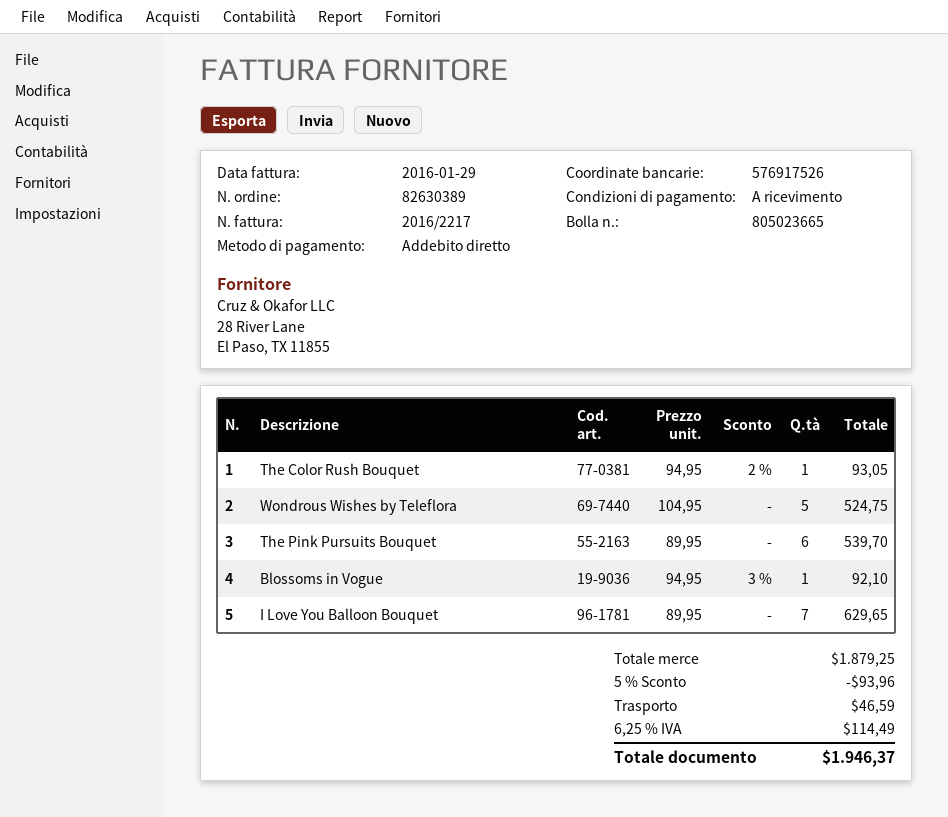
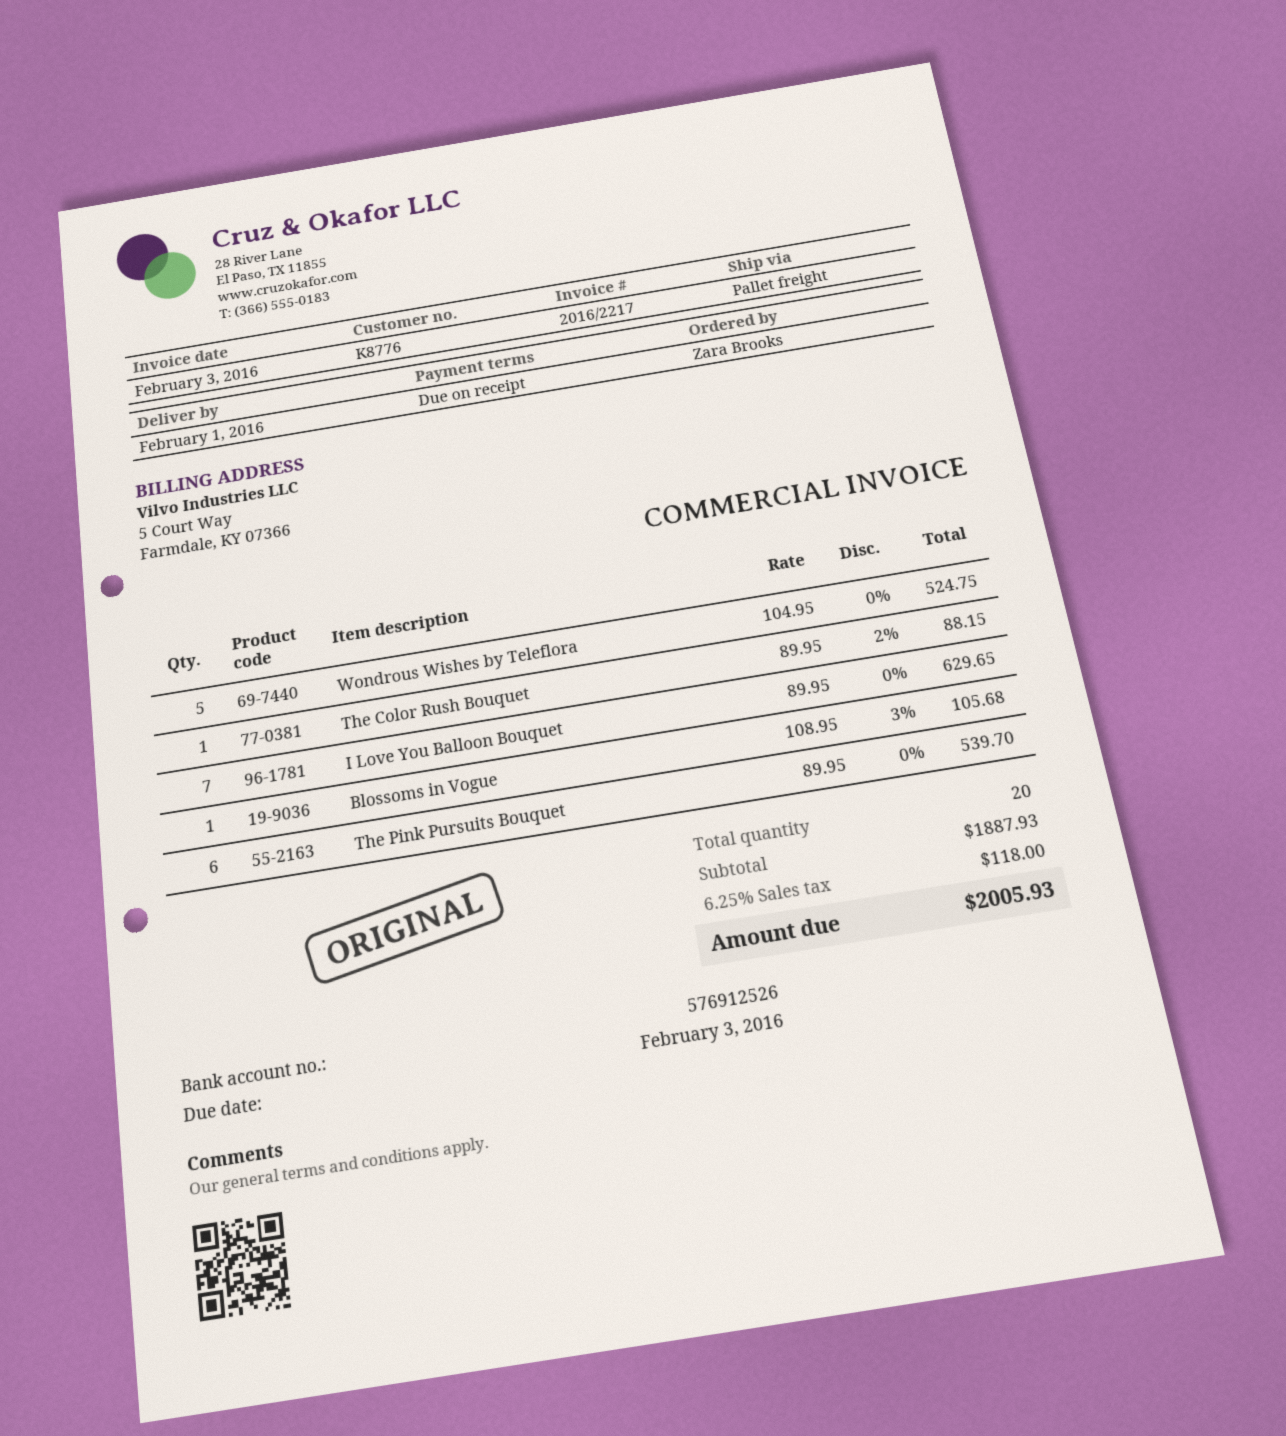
invoice date: 2016-01-29 -> 2016-02-03
bank account: 576917526 -> 576912526
The Color Rush Bouquet: 1 x 94.95 - 2% = 93.05 -> 1 x 89.95 - 2% = 88.15
Blossoms in Vogue: 1 x 94.95 - 3% = 92.10 -> 1 x 108.95 - 3% = 105.68
subtotal: 1879.25 -> 1887.93
discount: 5% = 93.96 -> none
shipping: 46.59 -> none
tax: 6.25% = 114.49 -> 6.25% = 118.00
total: 1946.37 -> 2005.93

